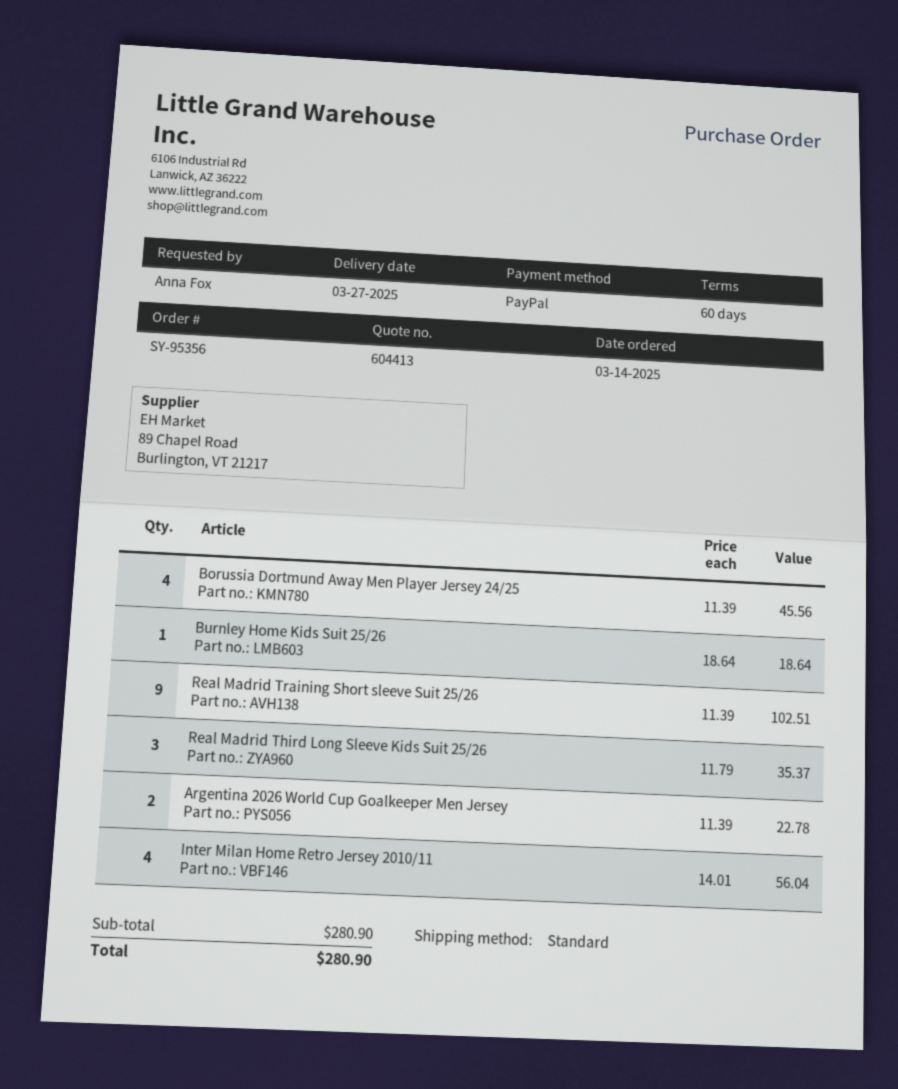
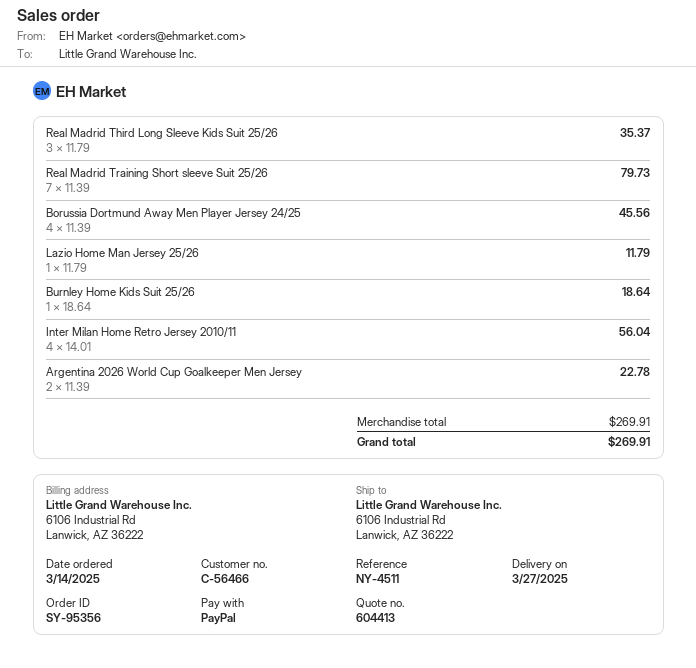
Real Madrid Training Short sleeve Suit 25/26: 9 x 11.39 = 102.51 -> 7 x 11.39 = 79.73
Lazio Home Man Jersey 25/26: none -> 1 x 11.79 = 11.79
subtotal: 280.90 -> 269.91
total: 280.90 -> 269.91

